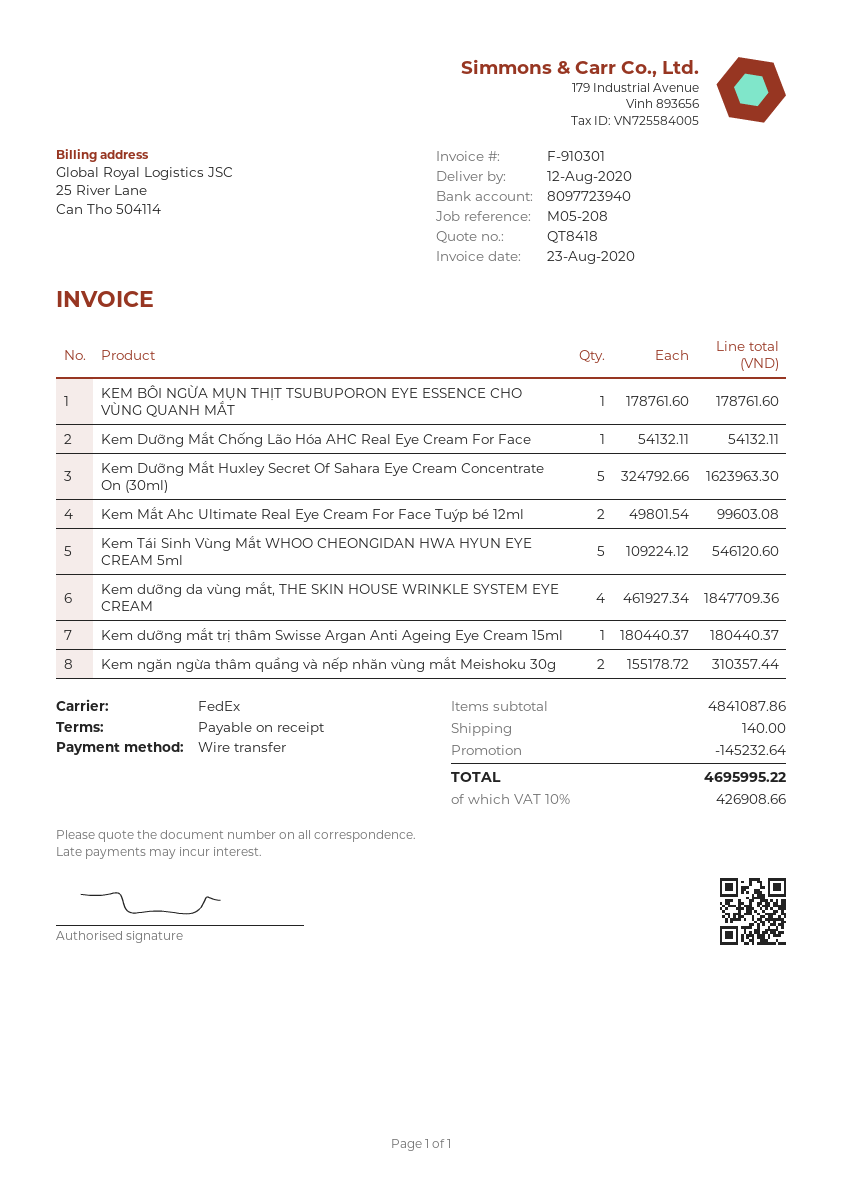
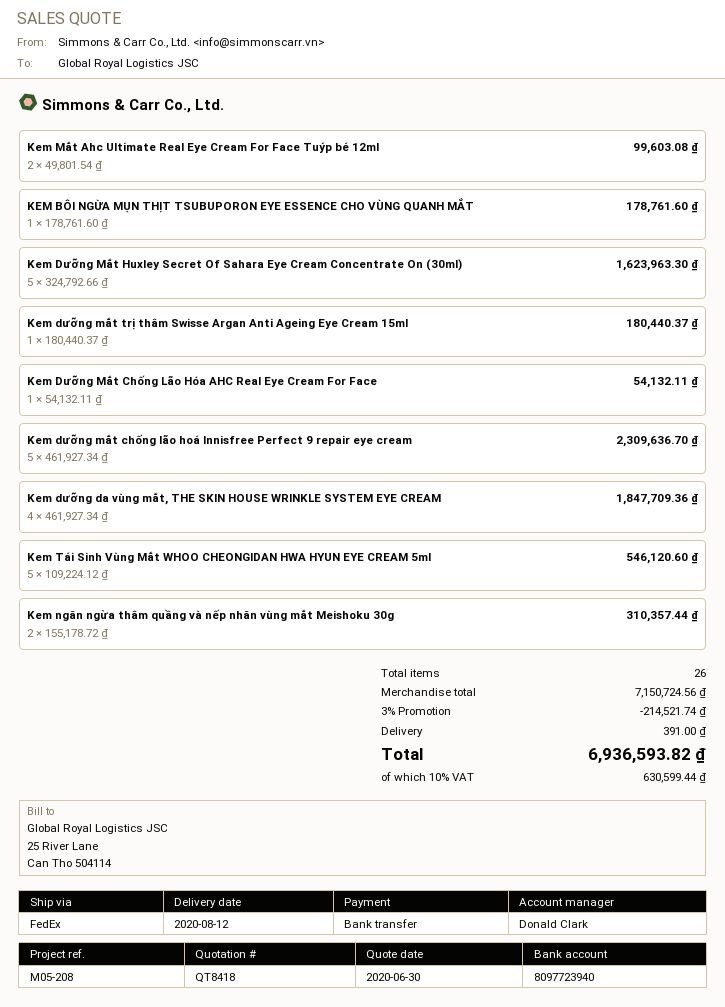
Kem dưỡng mắt chống lão hoá Innisfree Perfect 9 repair eye cream: none -> 5 x 461927.34 = 2309636.70
subtotal: 4841087.86 -> 7150724.56
discount: 145232.64 -> 214521.74
shipping: 140.00 -> 391.00
tax: 10% = 426908.66 -> 10% = 630599.44
total: 4695995.22 -> 6936593.82

